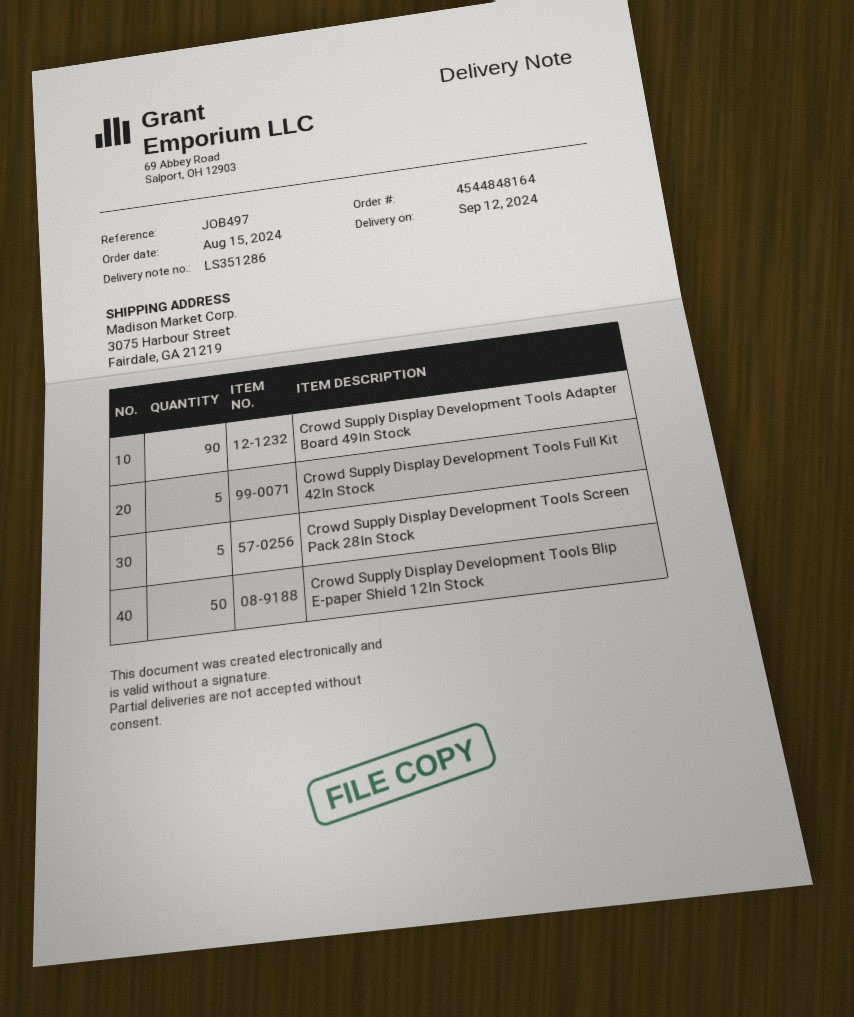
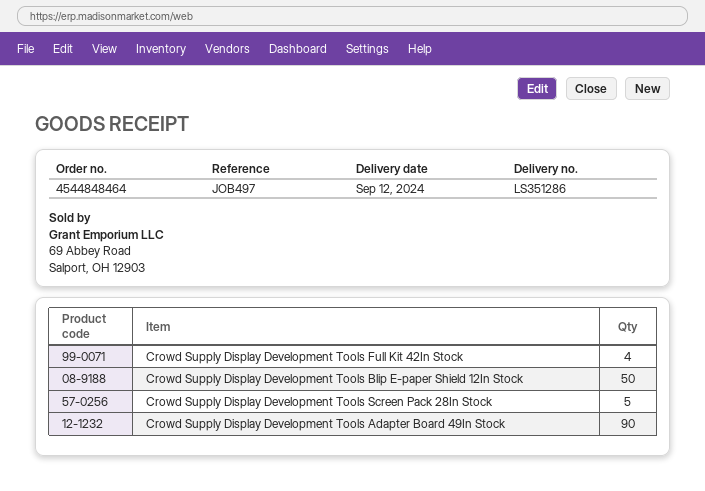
order number: 4544848164 -> 4544848464
Crowd Supply Display Development Tools Full Kit 42In Stock: 5 -> 4

